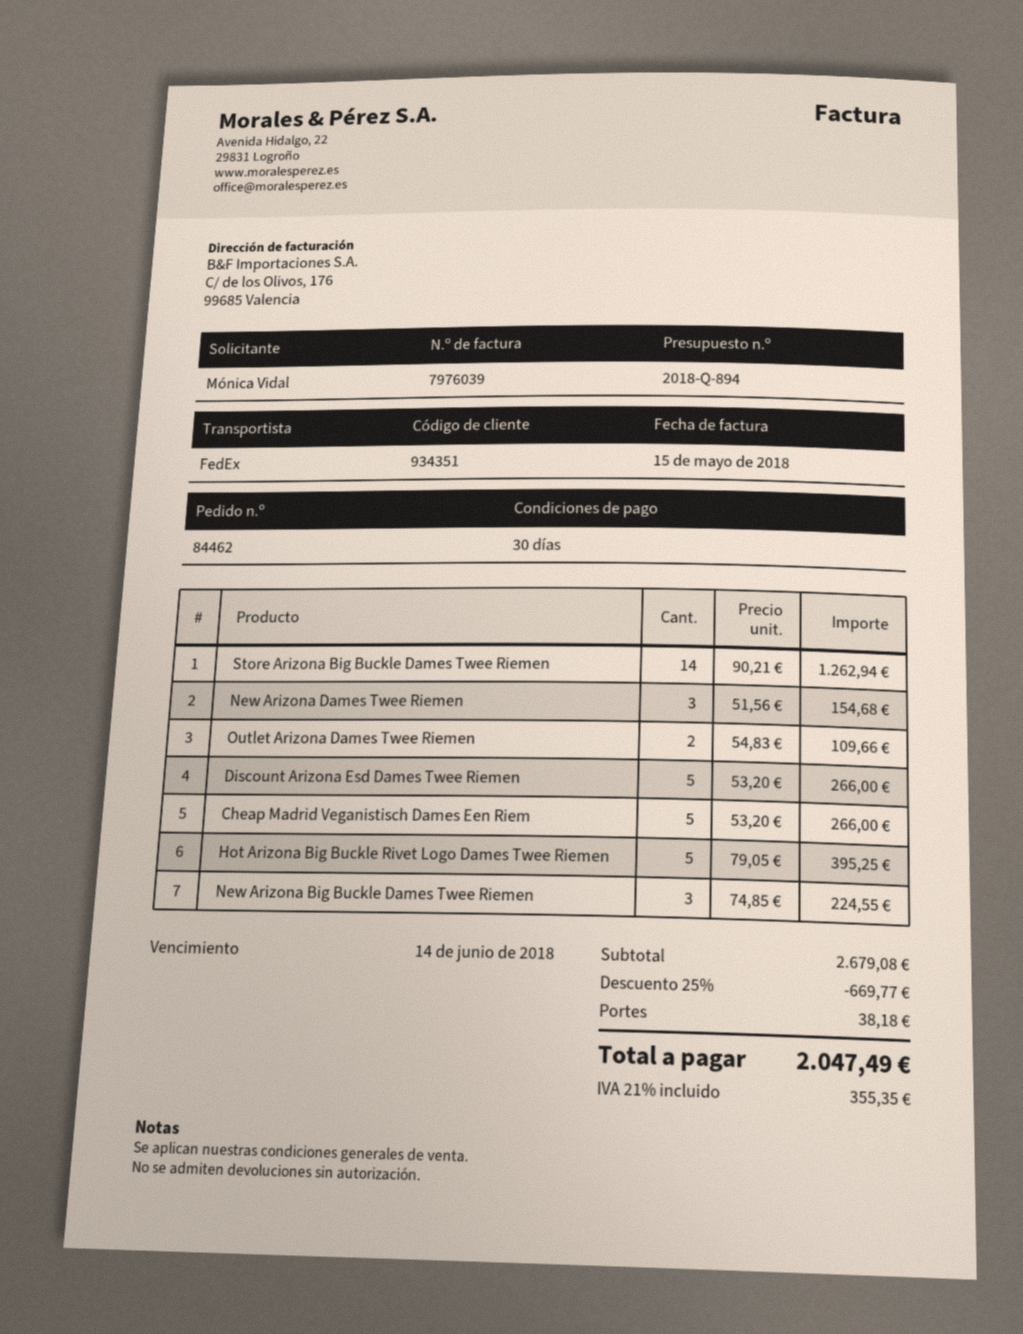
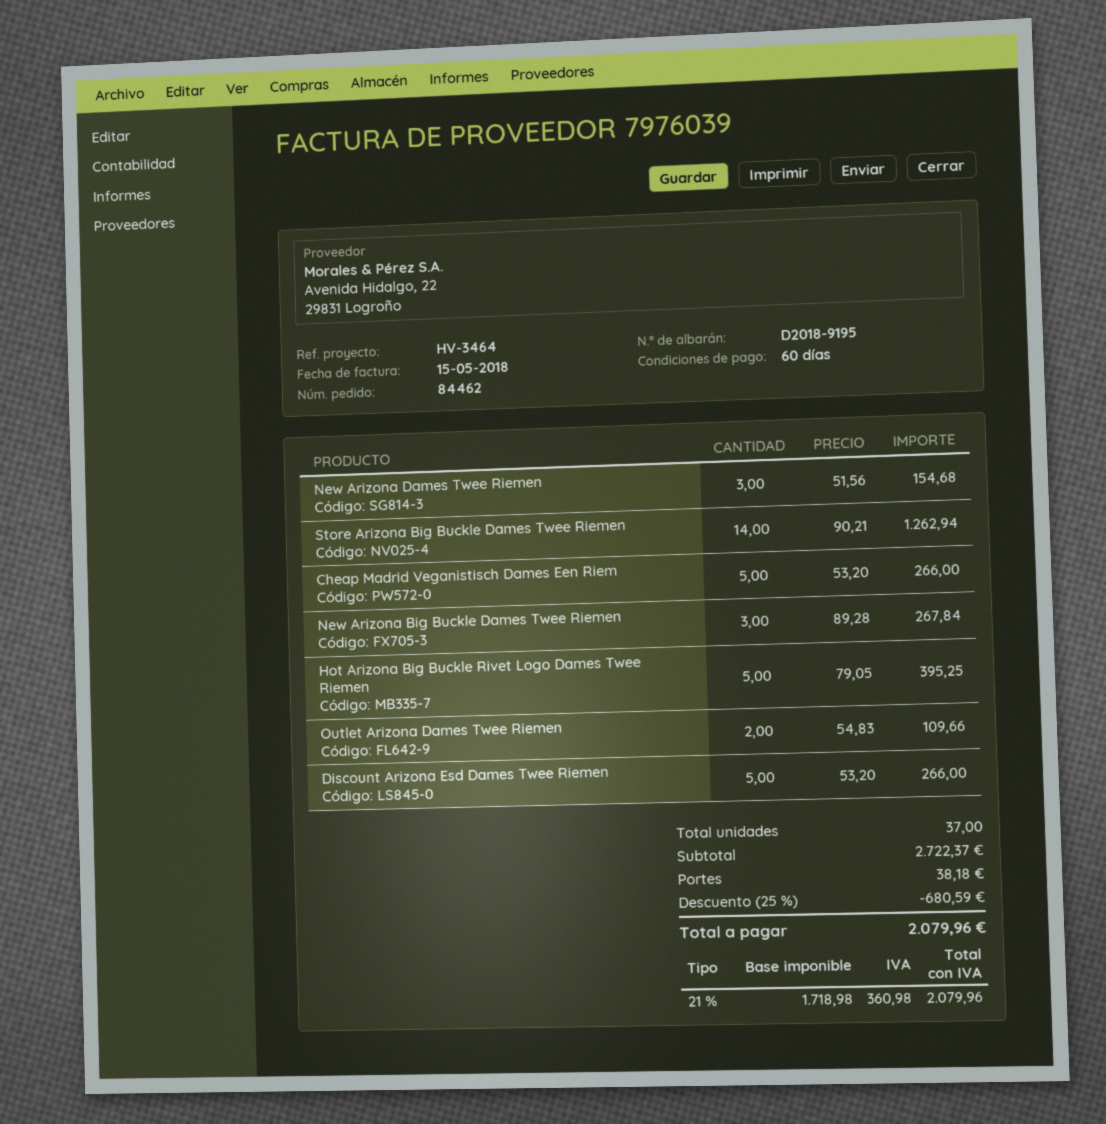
payment terms: 30 days -> 60 days
New Arizona Big Buckle Dames Twee Riemen: 3 x 74.85 = 224.55 -> 3 x 89.28 = 267.84
subtotal: 2679.08 -> 2722.37
discount: 25% = 669.77 -> 25% = 680.59
tax: 21% = 355.35 -> 21% = 360.98
total: 2047.49 -> 2079.96

